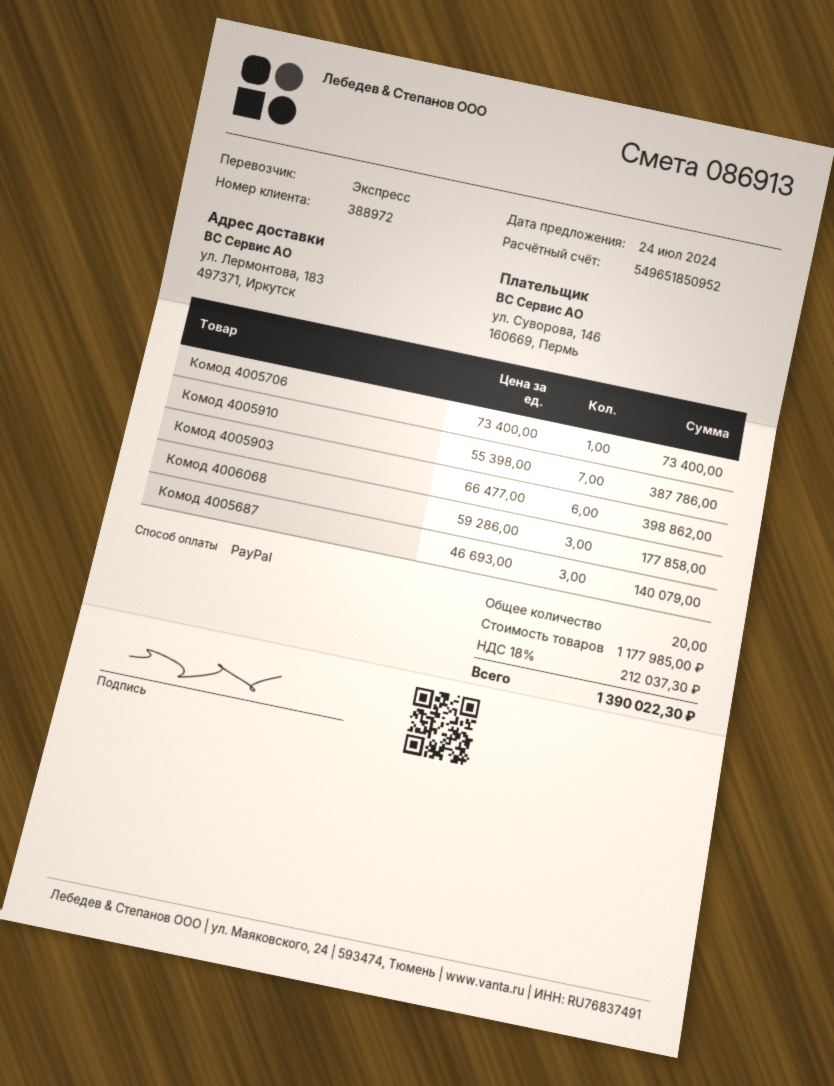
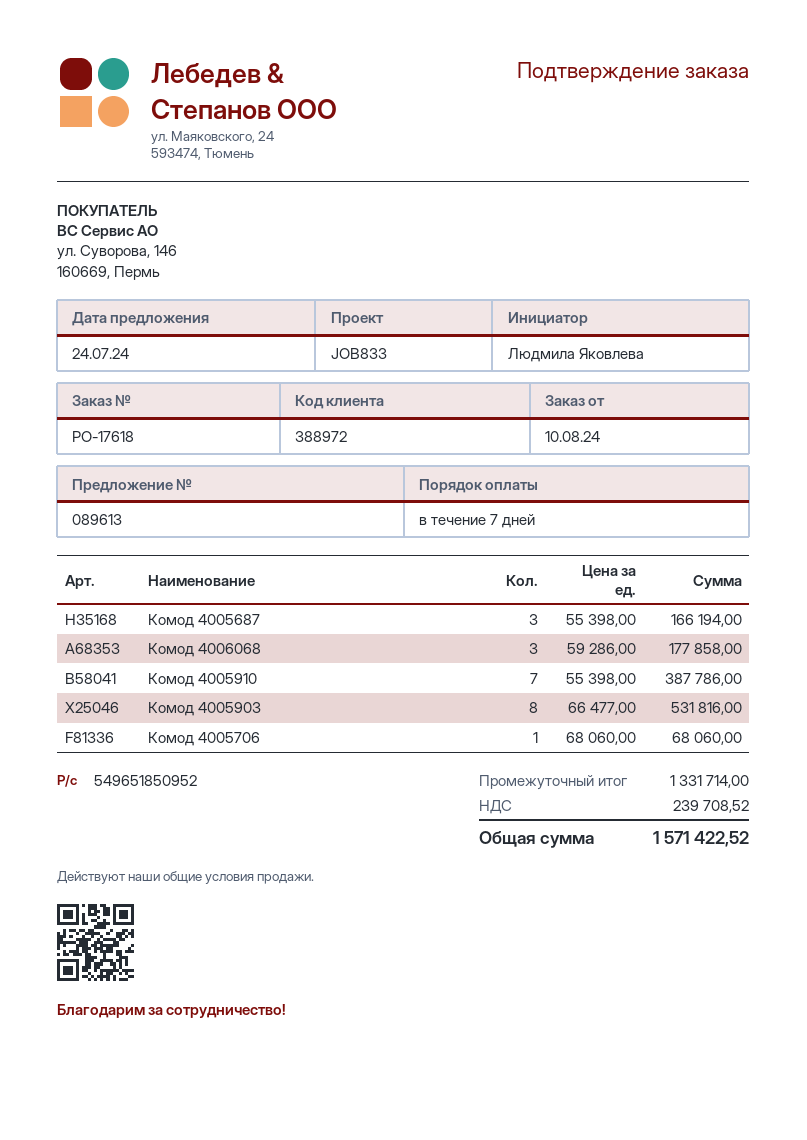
quote number: 086913 -> 089613
Комод 4005706: 1 x 73400.00 = 73400.00 -> 1 x 68060.00 = 68060.00
Комод 4005903: 6 x 66477.00 = 398862.00 -> 8 x 66477.00 = 531816.00
Комод 4005687: 3 x 46693.00 = 140079.00 -> 3 x 55398.00 = 166194.00
subtotal: 1177985.00 -> 1331714.00
tax: 212037.30 -> 239708.52
total: 1390022.30 -> 1571422.52

